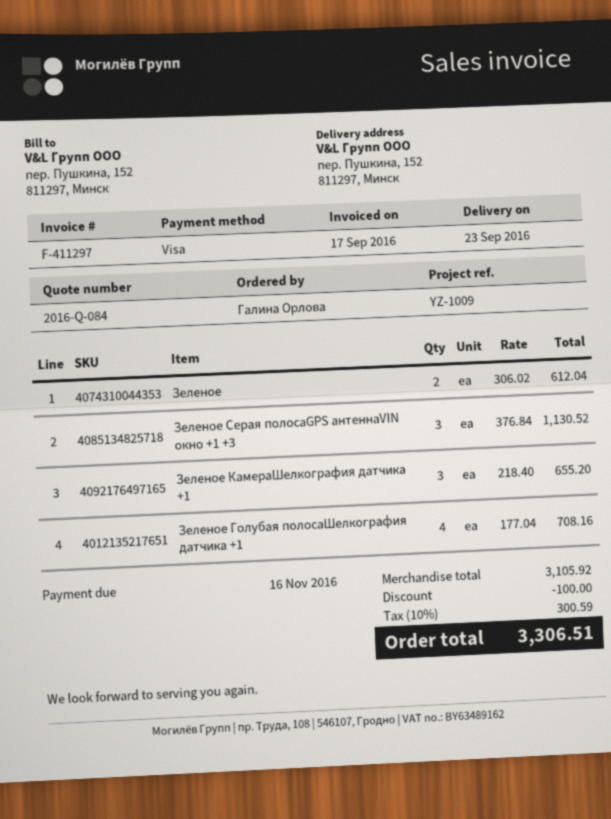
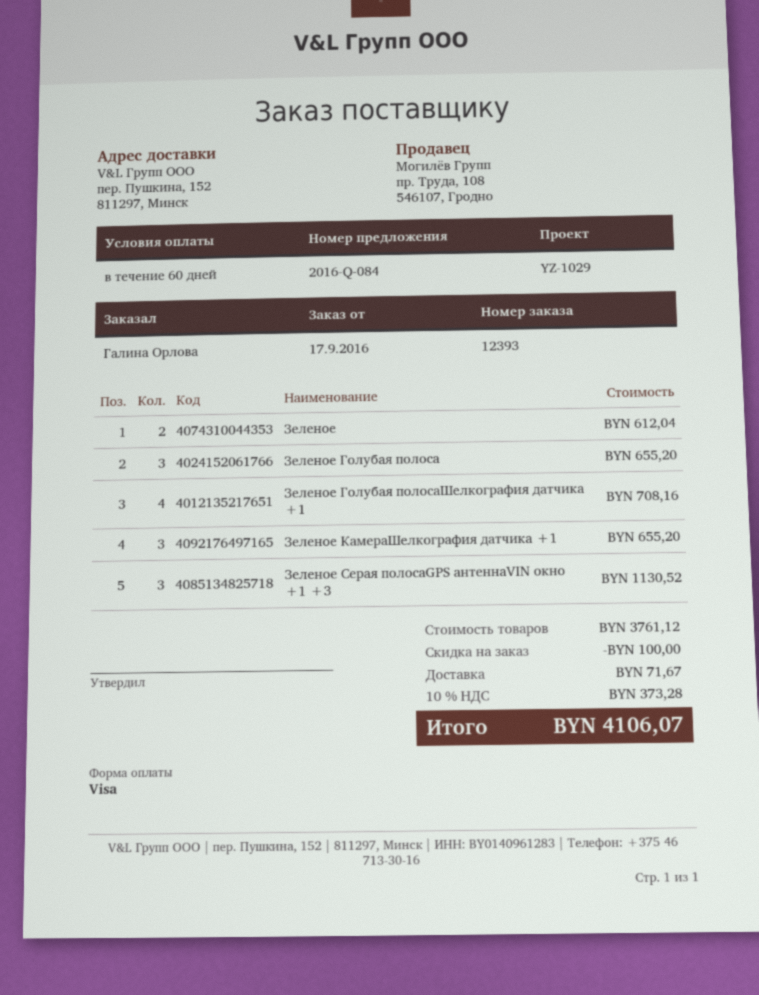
reference: YZ-1009 -> YZ-1029
Зеленое Голубая полоса: none -> 3 for 655.20
subtotal: 3105.92 -> 3761.12
shipping: none -> 71.67
tax: 10% = 300.59 -> 10% = 373.28
total: 3306.51 -> 4106.07

